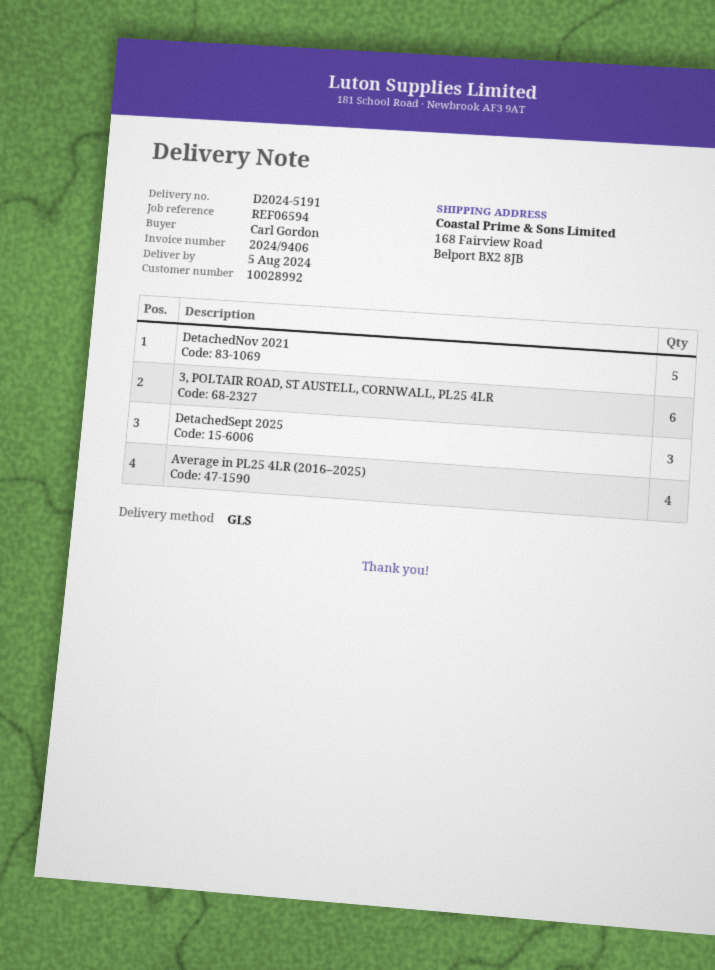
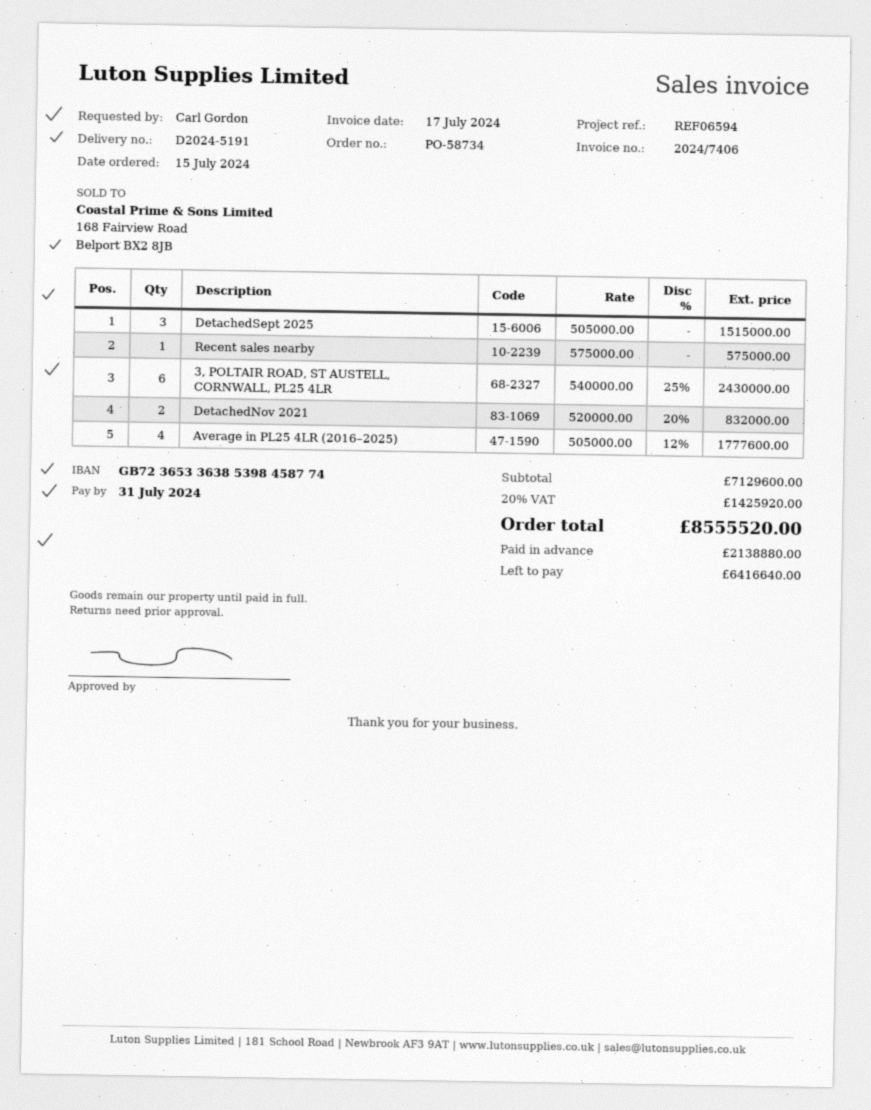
invoice number: 2024/9406 -> 2024/7406
DetachedNov 2021: 5 -> 2
Recent sales nearby: none -> 1

